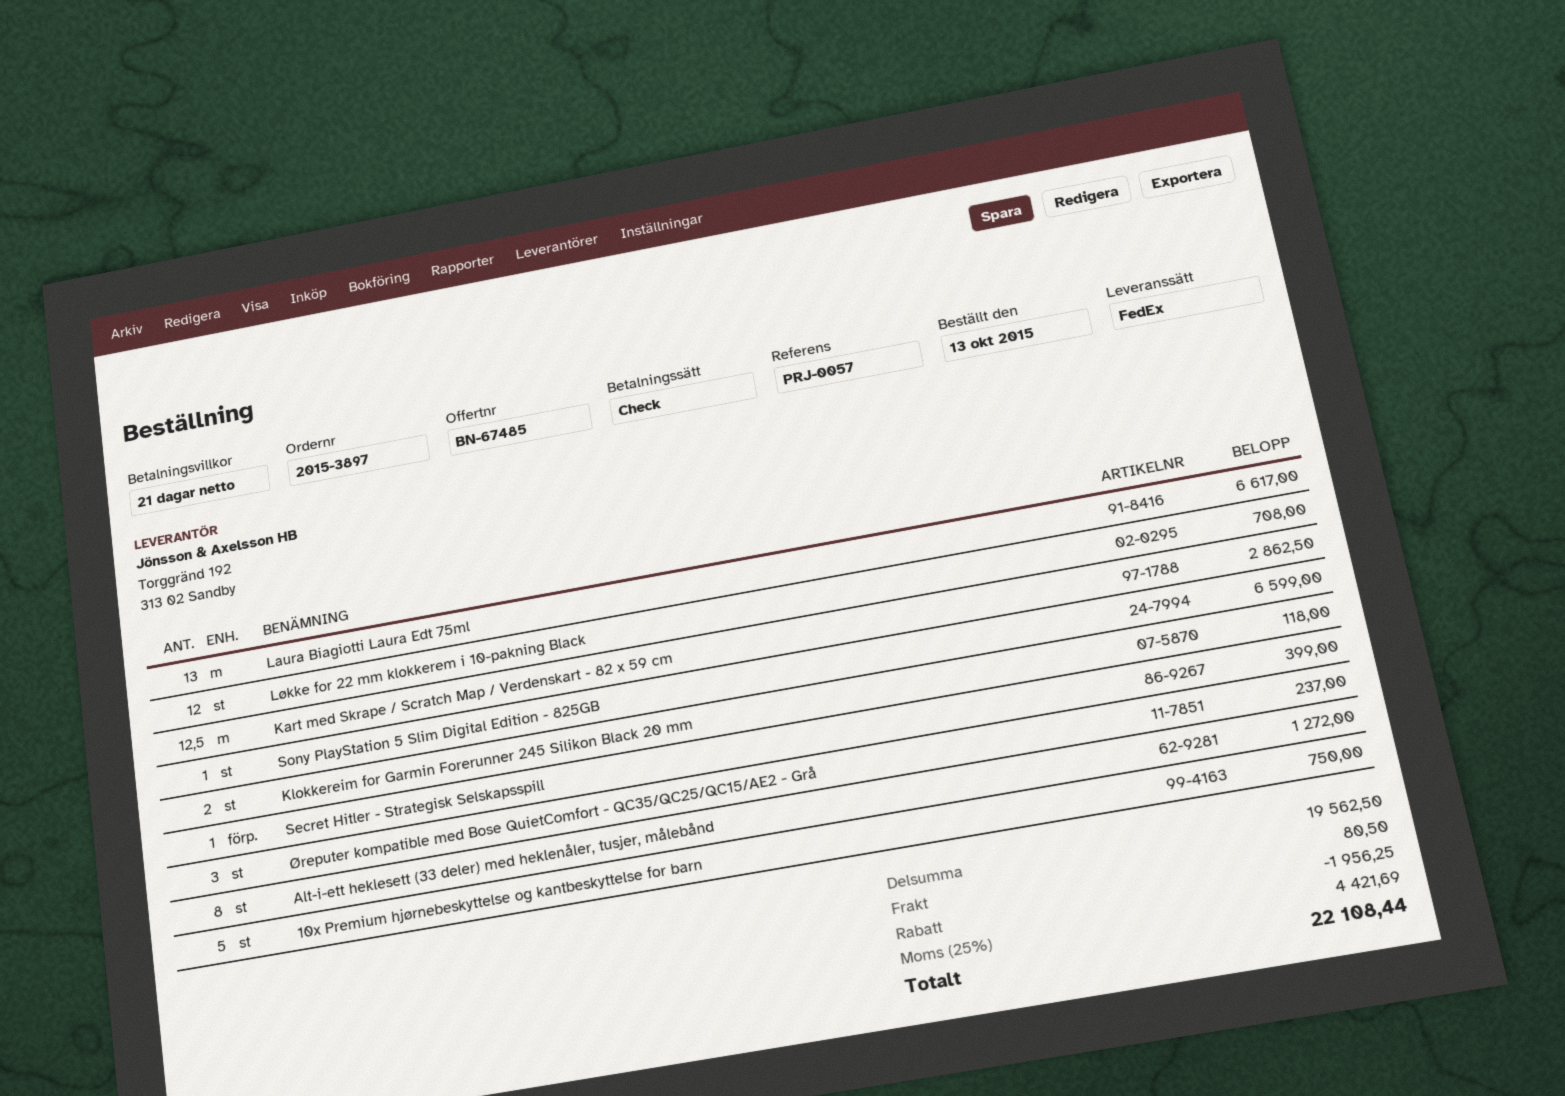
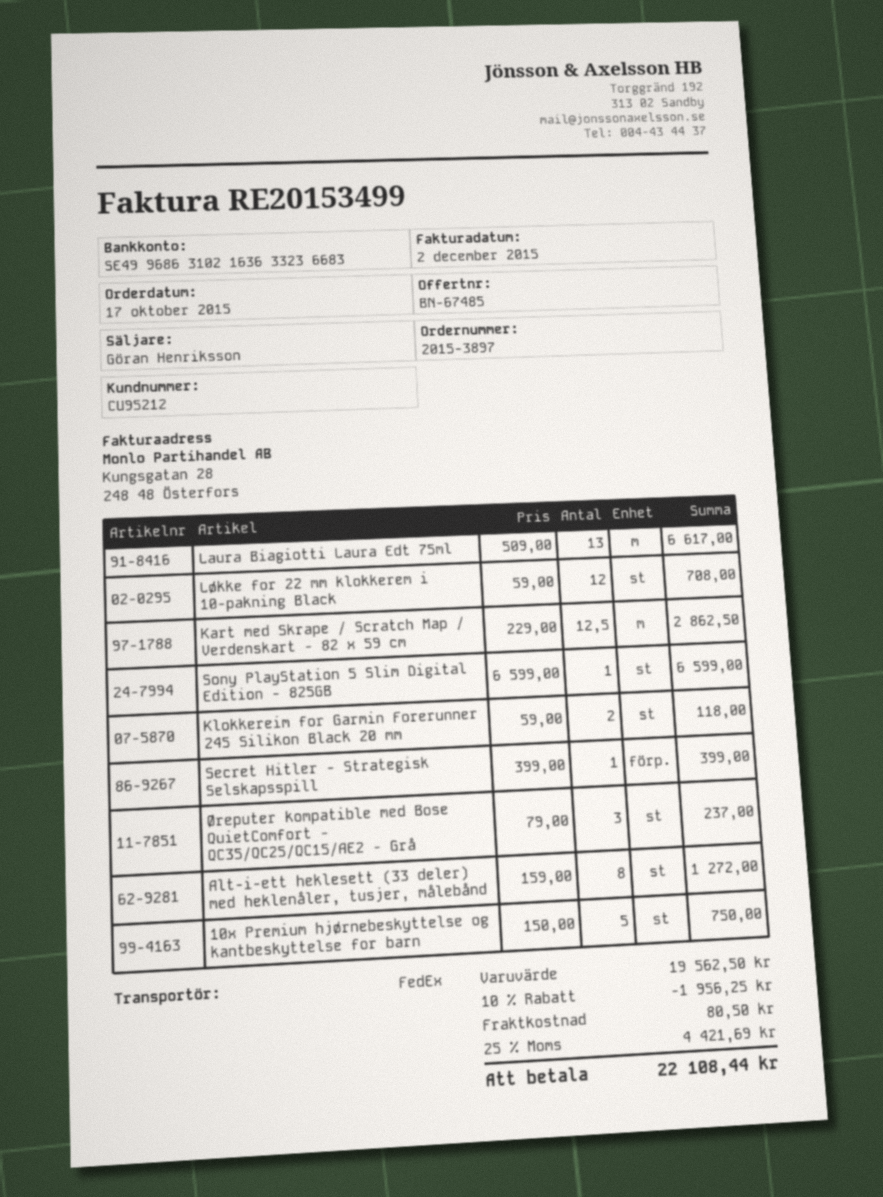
order date: 2015-10-13 -> 2015-10-17

